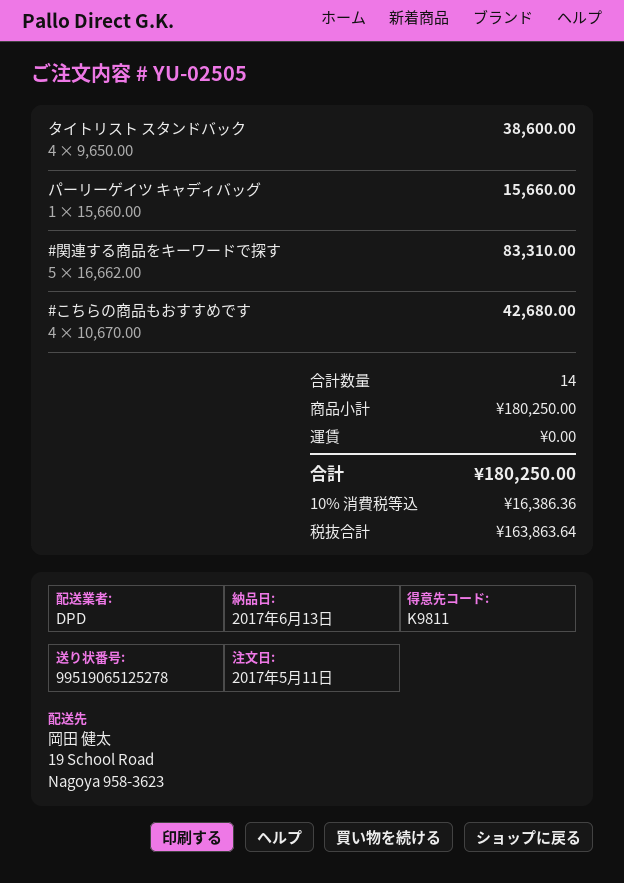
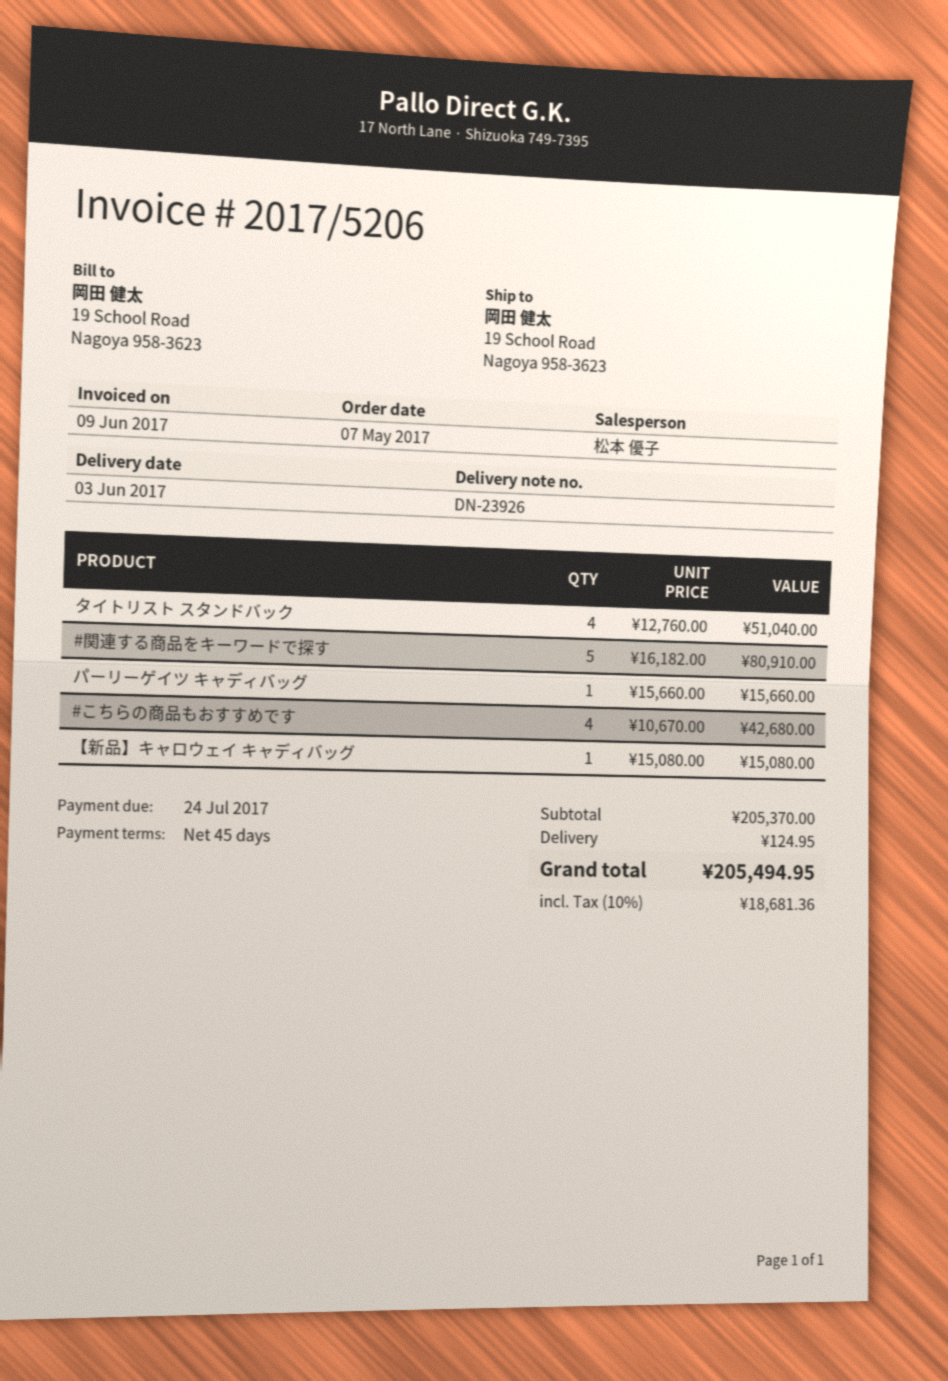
order date: 2017-05-11 -> 2017-05-07
delivery date: 2017-06-13 -> 2017-06-03
タイトリスト スタンドバック: 4 x 9650.00 = 38600.00 -> 4 x 12760.00 = 51040.00
#関連する商品をキーワードで探す: 5 x 16662.00 = 83310.00 -> 5 x 16182.00 = 80910.00
【新品】キャロウェイ キャディバッグ: none -> 1 x 15080.00 = 15080.00
subtotal: 180250.00 -> 205370.00
shipping: 0.00 -> 124.95
tax: 10% = 16386.36 -> 10% = 18681.36
total: 180250.00 -> 205494.95

